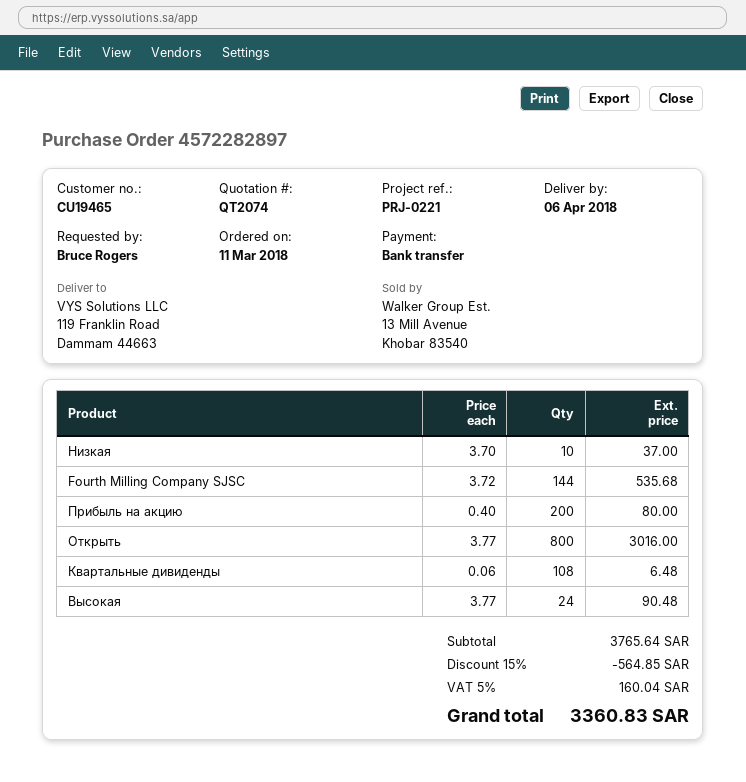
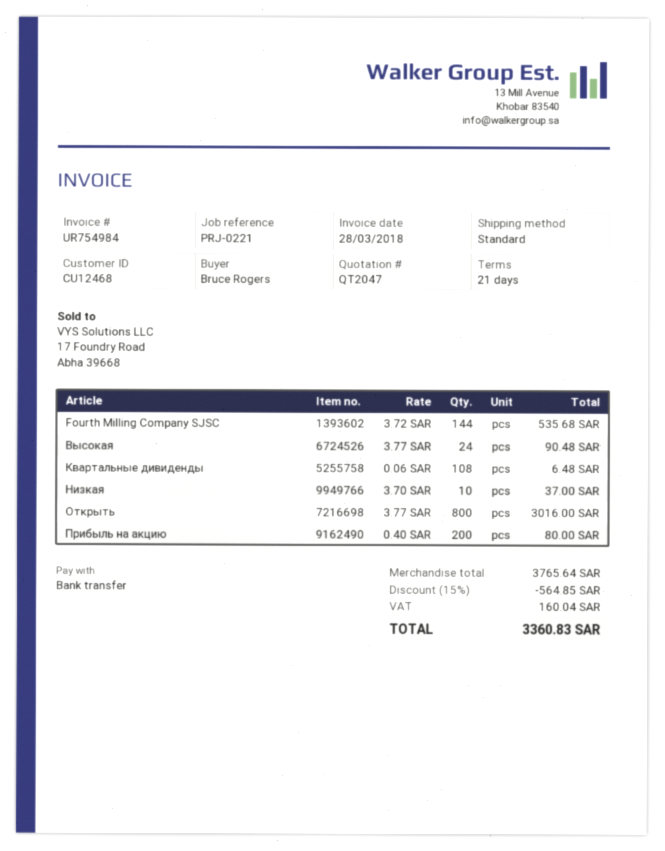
quote number: QT2074 -> QT2047
customer number: CU19465 -> CU12468

